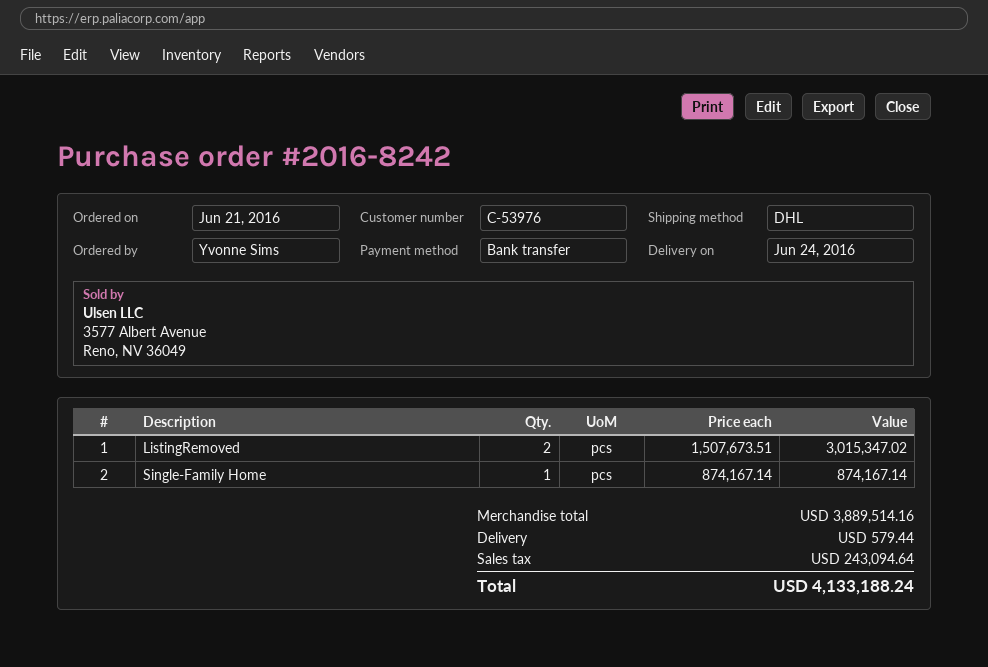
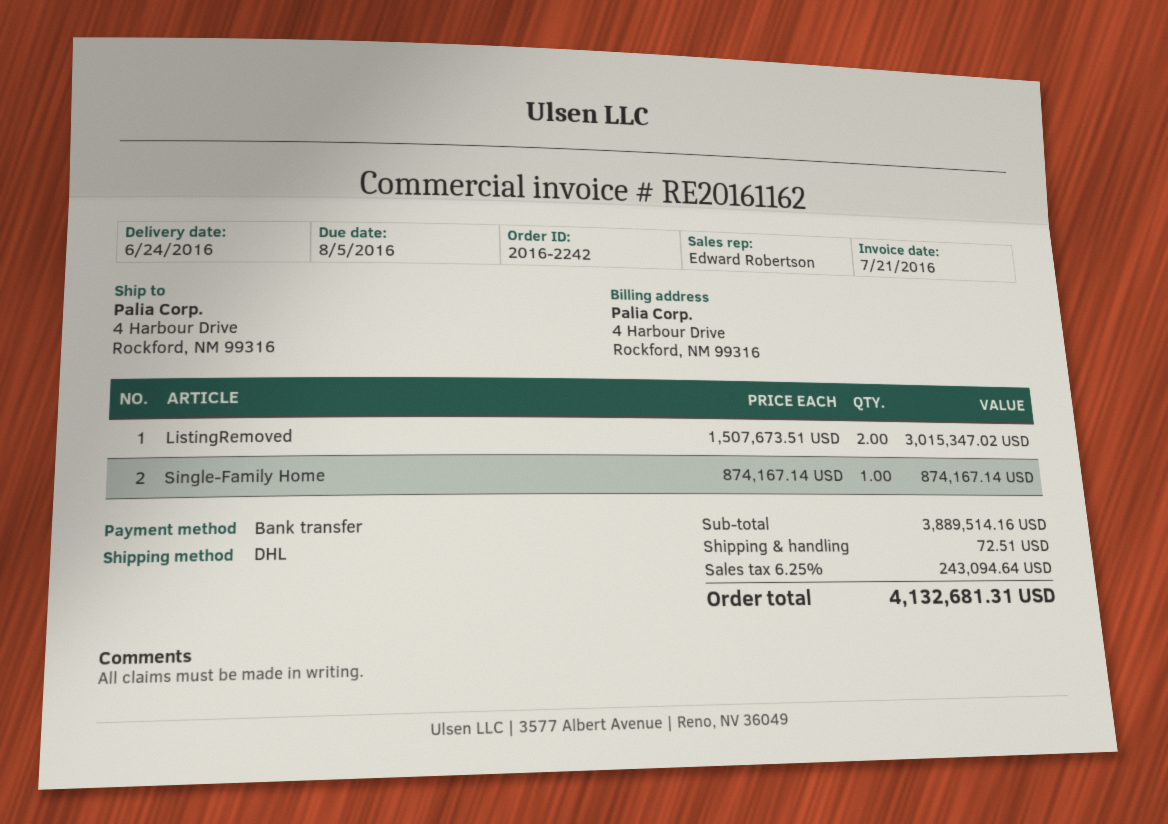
order number: 2016-8242 -> 2016-2242
shipping: 579.44 -> 72.51
total: 4133188.24 -> 4132681.31

